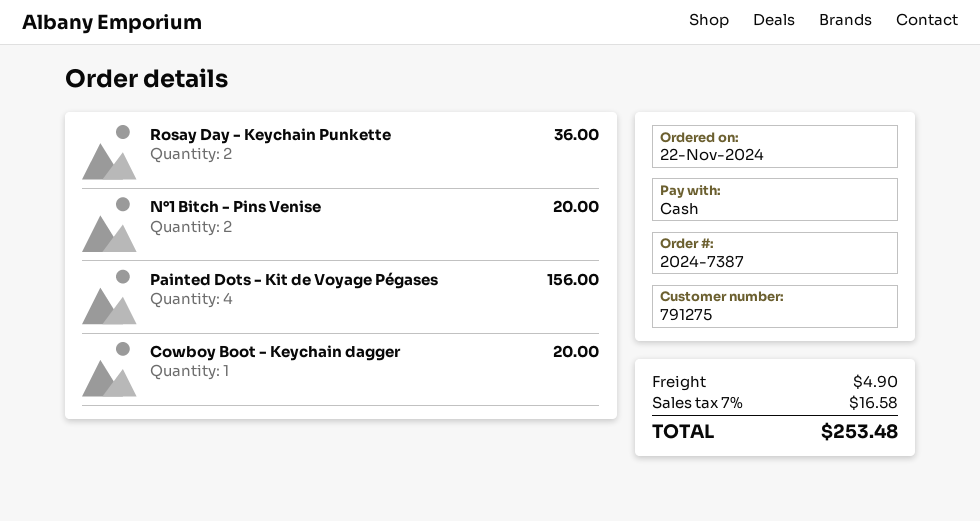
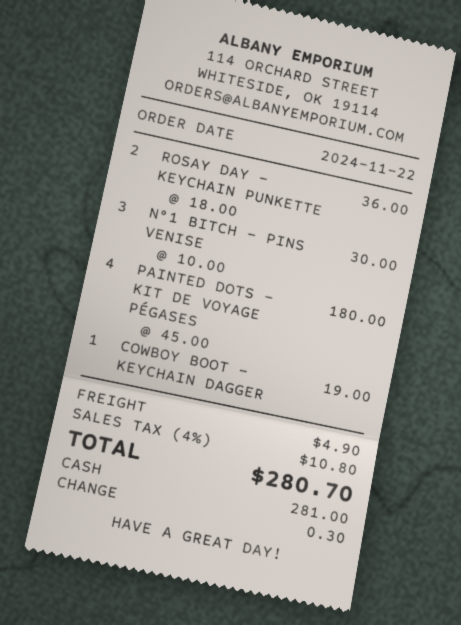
N°1 Bitch - Pins Venise: 2 for 20.00 -> 3 for 30.00
Painted Dots - Kit de Voyage Pégases: 4 for 156.00 -> 4 for 180.00
Cowboy Boot - Keychain dagger: 1 for 20.00 -> 1 for 19.00
tax: 7% = 16.58 -> 4% = 10.80
total: 253.48 -> 280.70

